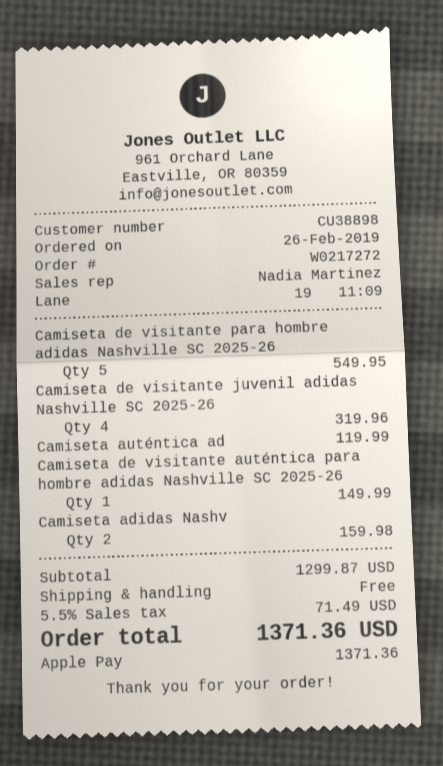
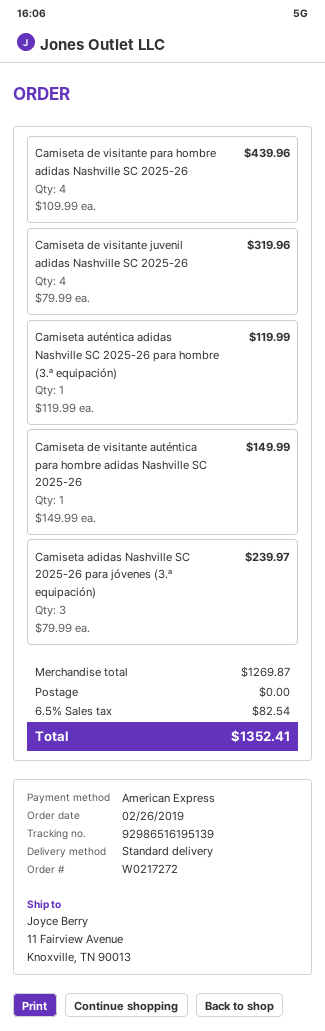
payment method: Apple Pay -> American Express
Camiseta de visitante para hombre adidas Nashville SC 2025-26: 5 for 549.95 -> 4 for 439.96
Camiseta adidas Nashv: 2 for 159.98 -> 3 for 239.97
subtotal: 1299.87 -> 1269.87
tax: 5.5% = 71.49 -> 6.5% = 82.54
total: 1371.36 -> 1352.41

